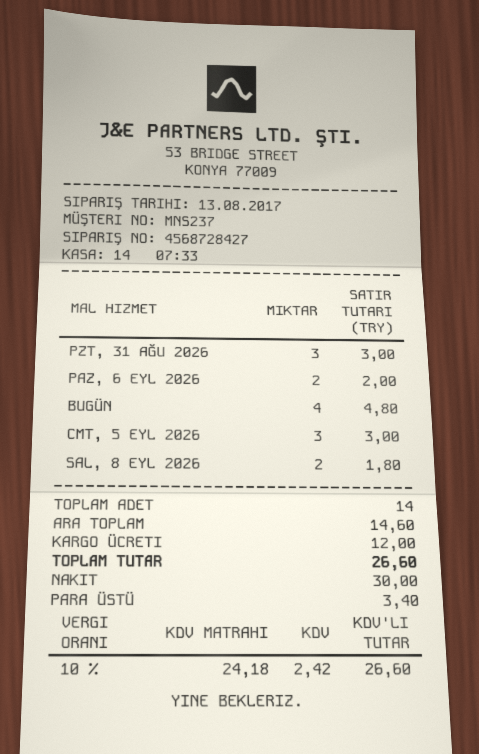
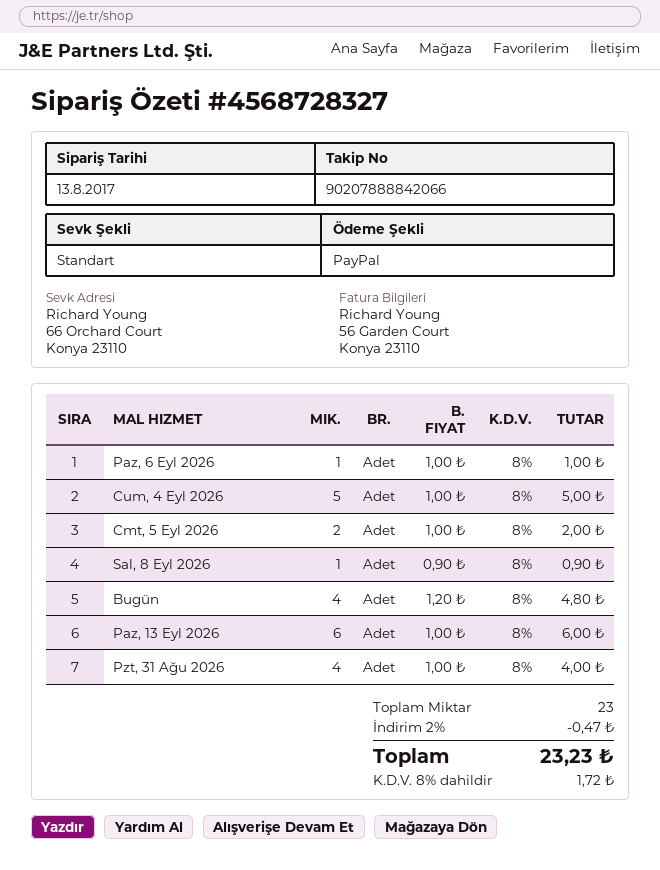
order number: 4568728427 -> 4568728327
payment method: cash -> PayPal
PZT, 31 AĞU 2026: 3 for 3.00 -> 4 for 4.00
PAZ, 6 EYL 2026: 2 for 2.00 -> 1 for 1.00
CMT, 5 EYL 2026: 3 for 3.00 -> 2 for 2.00
SAL, 8 EYL 2026: 2 for 1.80 -> 1 for 0.90
Cum, 4 Eyl 2026: none -> 5 for 5.00
Paz, 13 Eyl 2026: none -> 6 for 6.00
total quantity: 14 -> 23
discount: none -> 2% = 0.47
shipping: 12.00 -> none
tax: 10% = 2.42 -> 8% = 1.72
total: 26.60 -> 23.23

